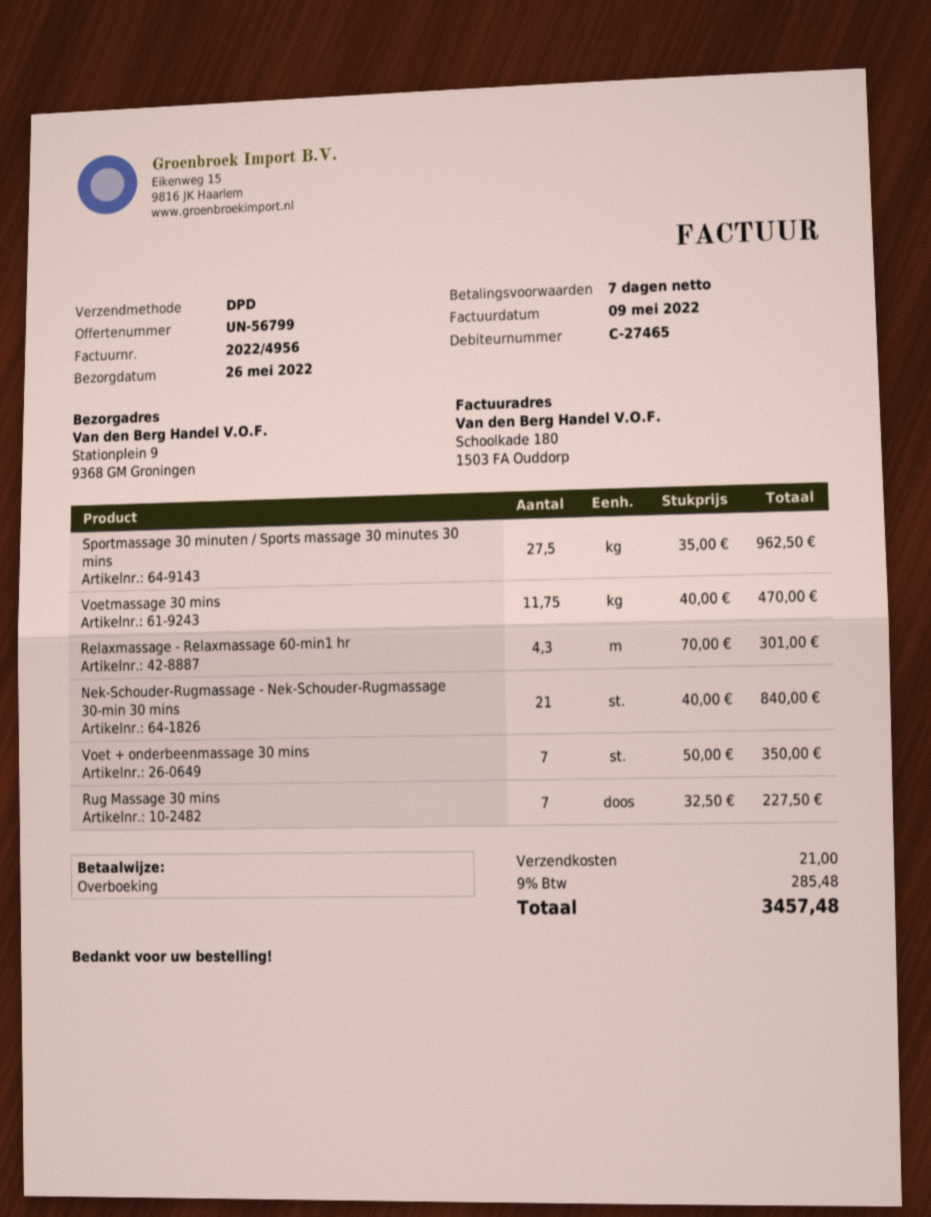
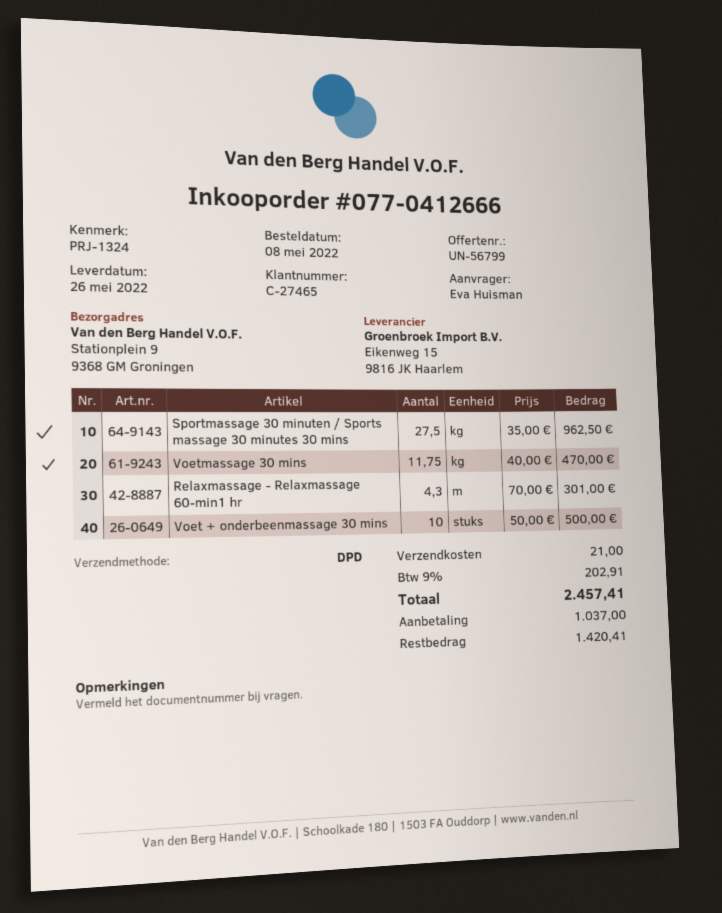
Nek-Schouder-Rugmassage - Nek-Schouder-Rugmassage 30-min 30 mins: 21 x 40.00 = 840.00 -> none
Voet + onderbeenmassage 30 mins: 7 x 50.00 = 350.00 -> 10 x 50.00 = 500.00
Rug Massage 30 mins: 7 x 32.50 = 227.50 -> none
tax: 9% = 285.48 -> 9% = 202.91
total: 3457.48 -> 2457.41

